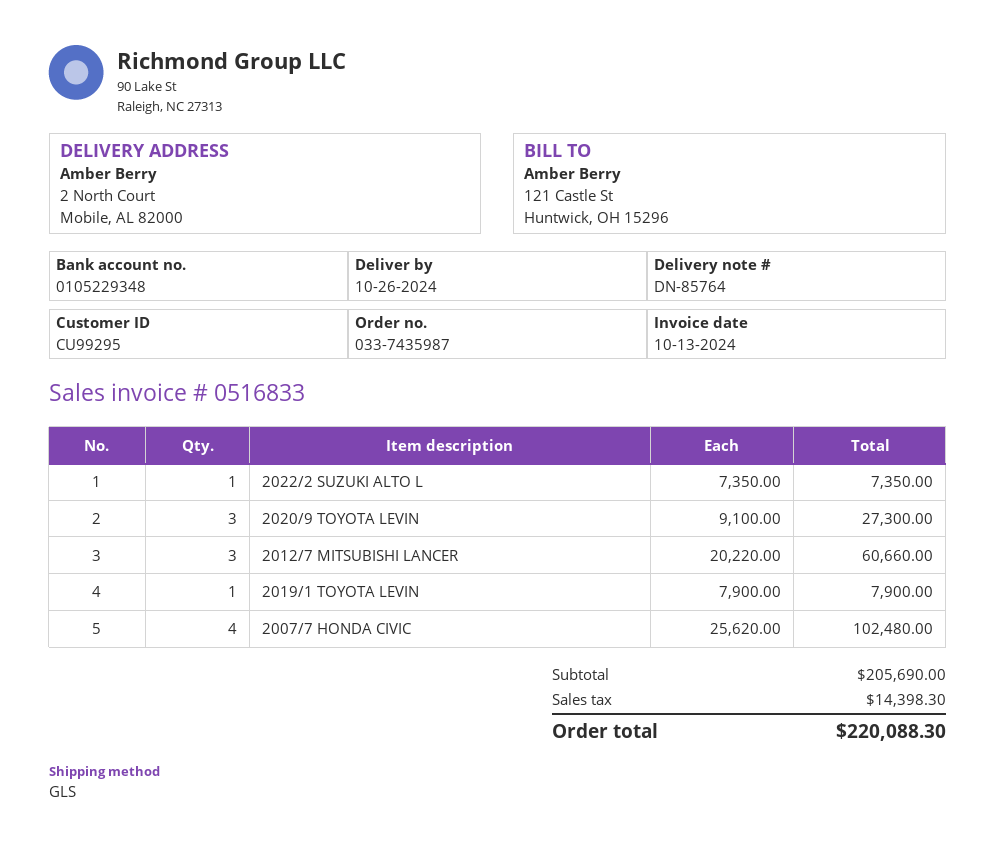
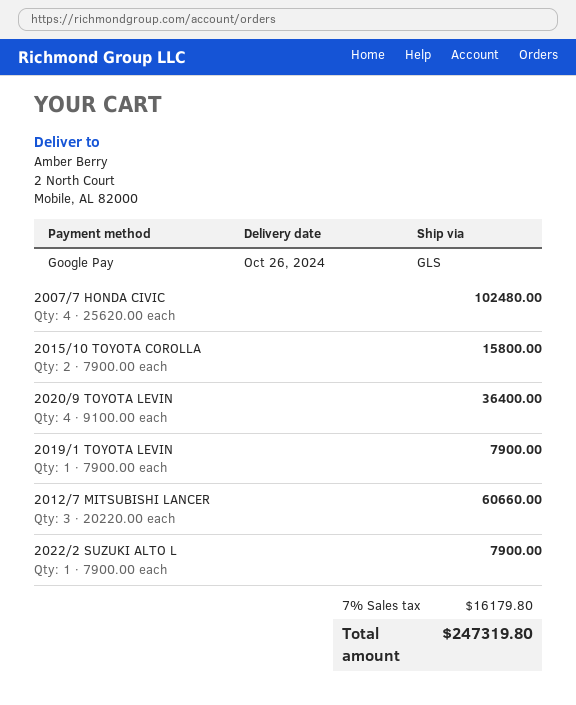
2022/2 SUZUKI ALTO L: 1 x 7350.00 = 7350.00 -> 1 x 7900.00 = 7900.00
2020/9 TOYOTA LEVIN: 3 x 9100.00 = 27300.00 -> 4 x 9100.00 = 36400.00
2015/10 TOYOTA COROLLA: none -> 2 x 7900.00 = 15800.00
tax: 14398.30 -> 16179.80
total: 220088.30 -> 247319.80

